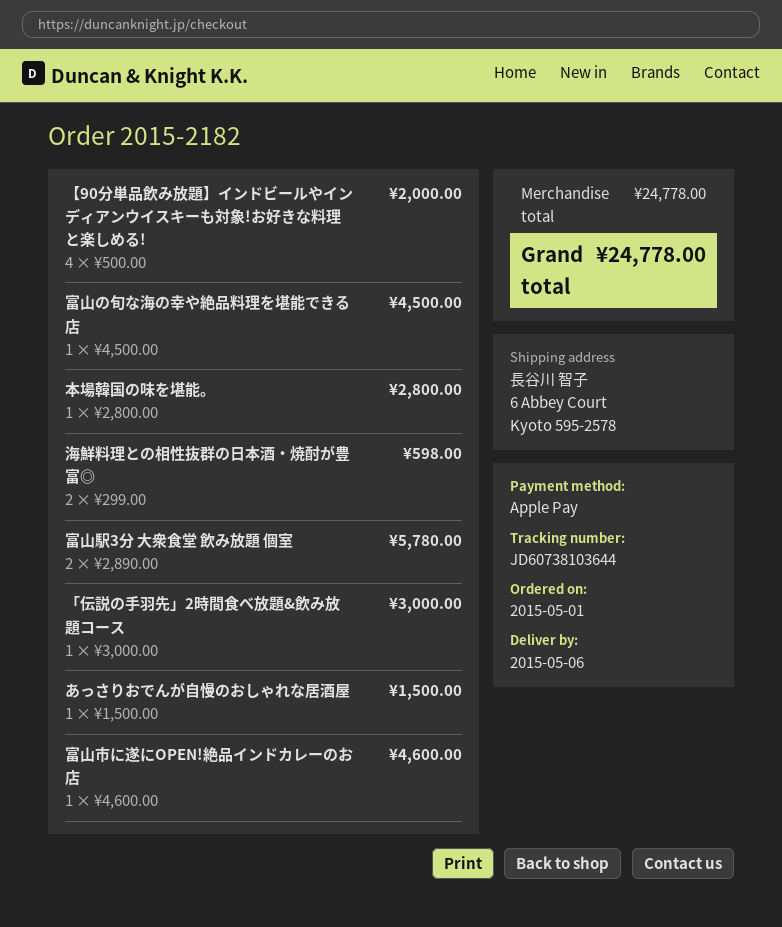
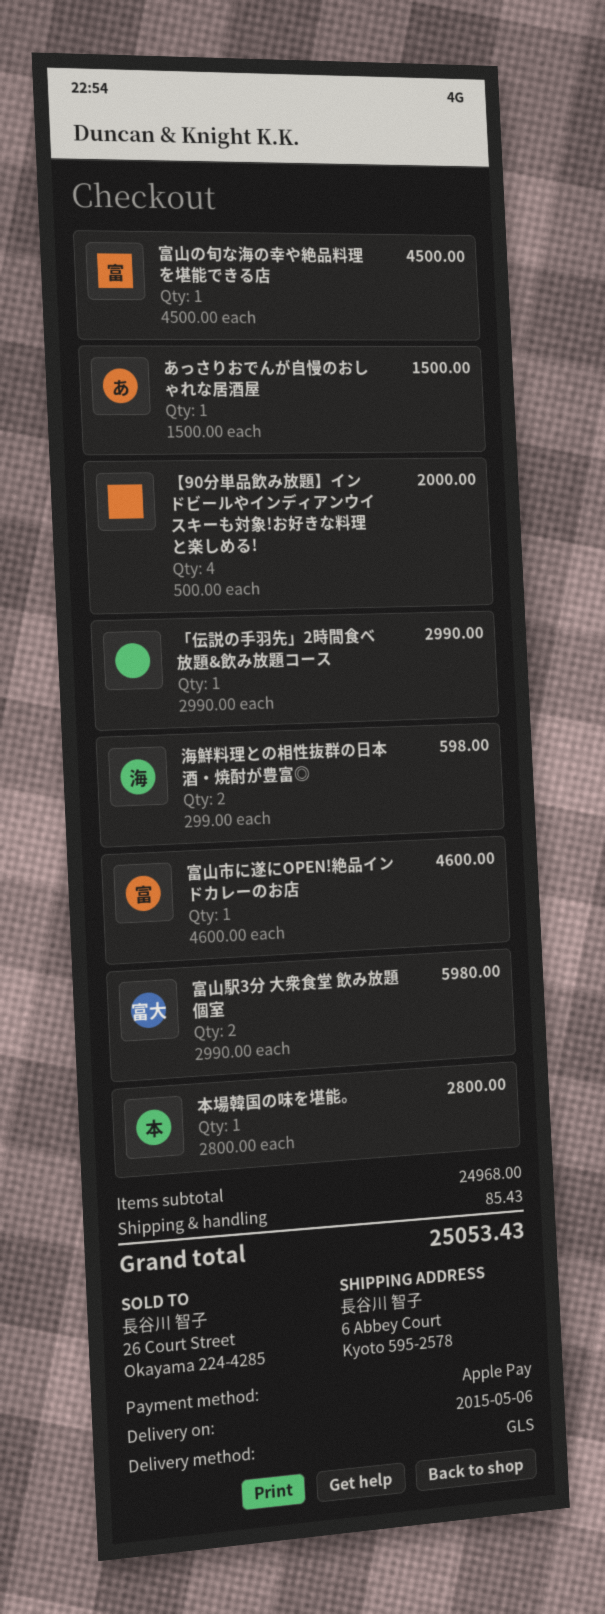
富山駅3分 大衆食堂 飲み放題 個室: 2 x 2890.00 = 5780.00 -> 2 x 2990.00 = 5980.00
「伝説の手羽先」2時間食べ放題&飲み放題コース: 1 x 3000.00 = 3000.00 -> 1 x 2990.00 = 2990.00
subtotal: 24778.00 -> 24968.00
shipping: none -> 85.43
total: 24778.00 -> 25053.43

